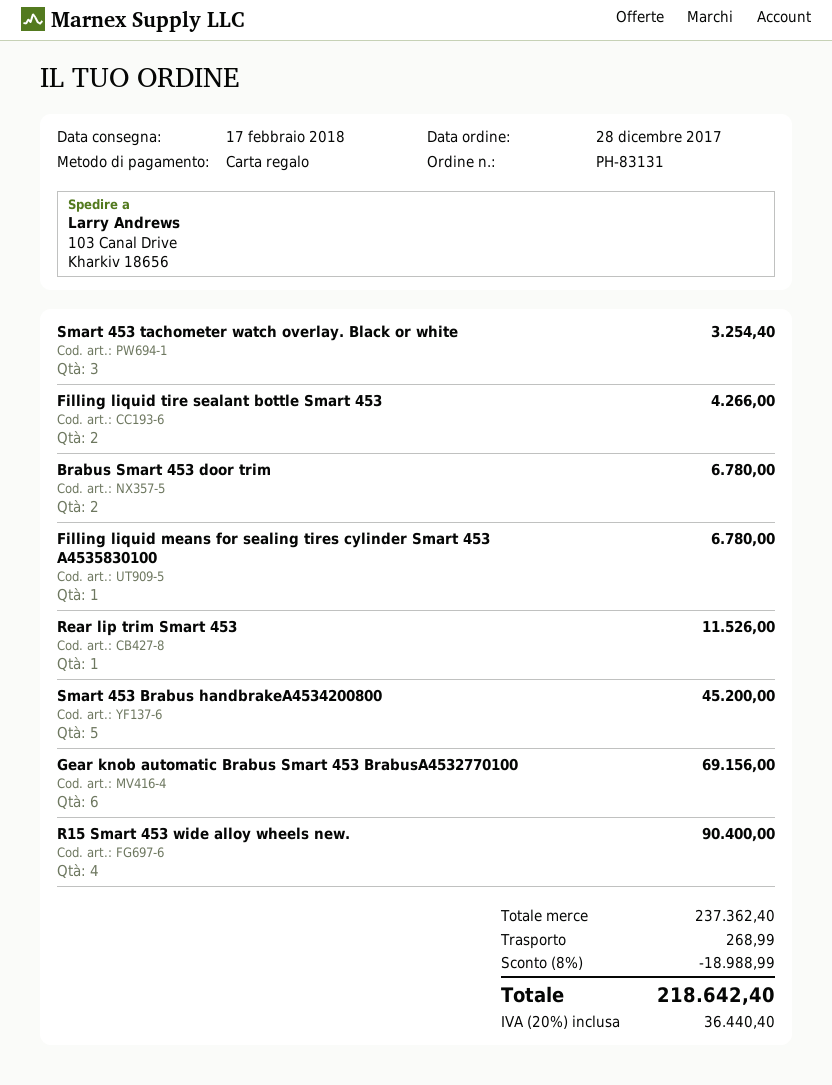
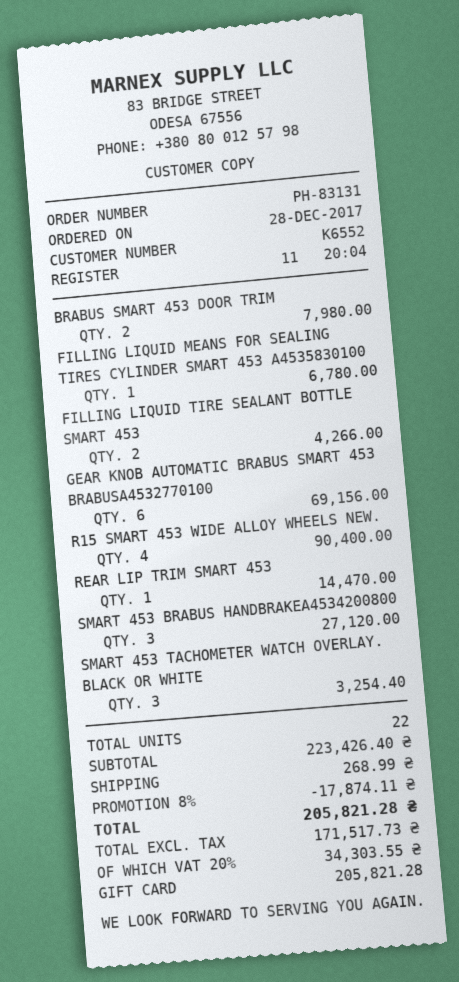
Brabus Smart 453 door trim: 2 for 6780.00 -> 2 for 7980.00
Rear lip trim Smart 453: 1 for 11526.00 -> 1 for 14470.00
Smart 453 Brabus handbrakeA4534200800: 5 for 45200.00 -> 3 for 27120.00
subtotal: 237362.40 -> 223426.40
discount: 8% = 18988.99 -> 8% = 17874.11
tax: 20% = 36440.40 -> 20% = 34303.55
total: 218642.40 -> 205821.28

